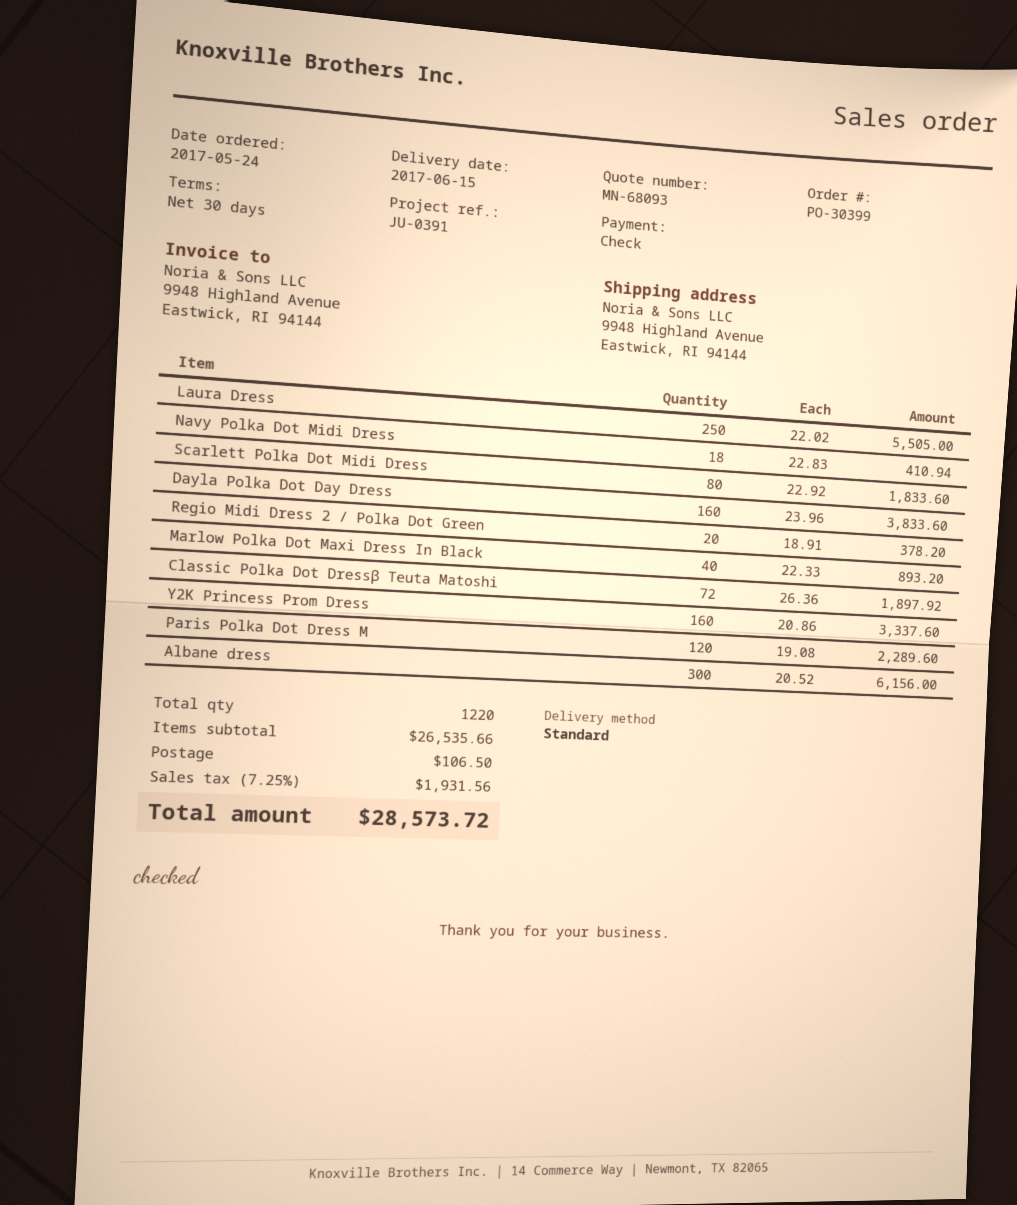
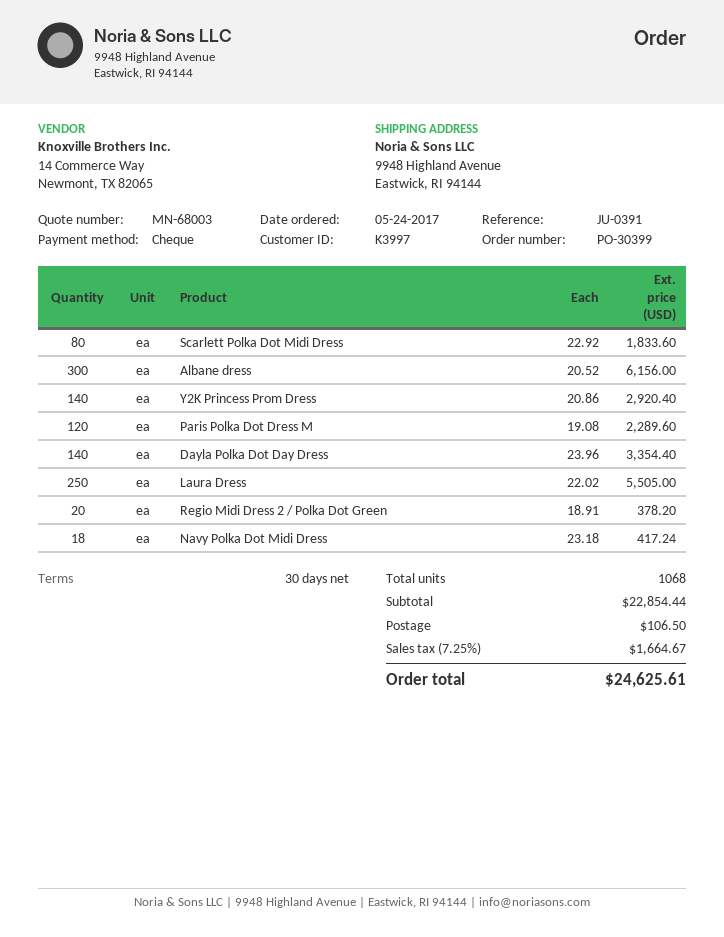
quote number: MN-68093 -> MN-68003
Navy Polka Dot Midi Dress: 18 x 22.83 = 410.94 -> 18 x 23.18 = 417.24
Dayla Polka Dot Day Dress: 160 x 23.96 = 3833.60 -> 140 x 23.96 = 3354.40
Marlow Polka Dot Maxi Dress In Black: 40 x 22.33 = 893.20 -> none
Classic Polka Dot Dressβ Teuta Matoshi: 72 x 26.36 = 1897.92 -> none
Y2K Princess Prom Dress: 160 x 20.86 = 3337.60 -> 140 x 20.86 = 2920.40
total quantity: 1220 -> 1068
subtotal: 26535.66 -> 22854.44
tax: 7.25% = 1931.56 -> 7.25% = 1664.67
total: 28573.72 -> 24625.61

